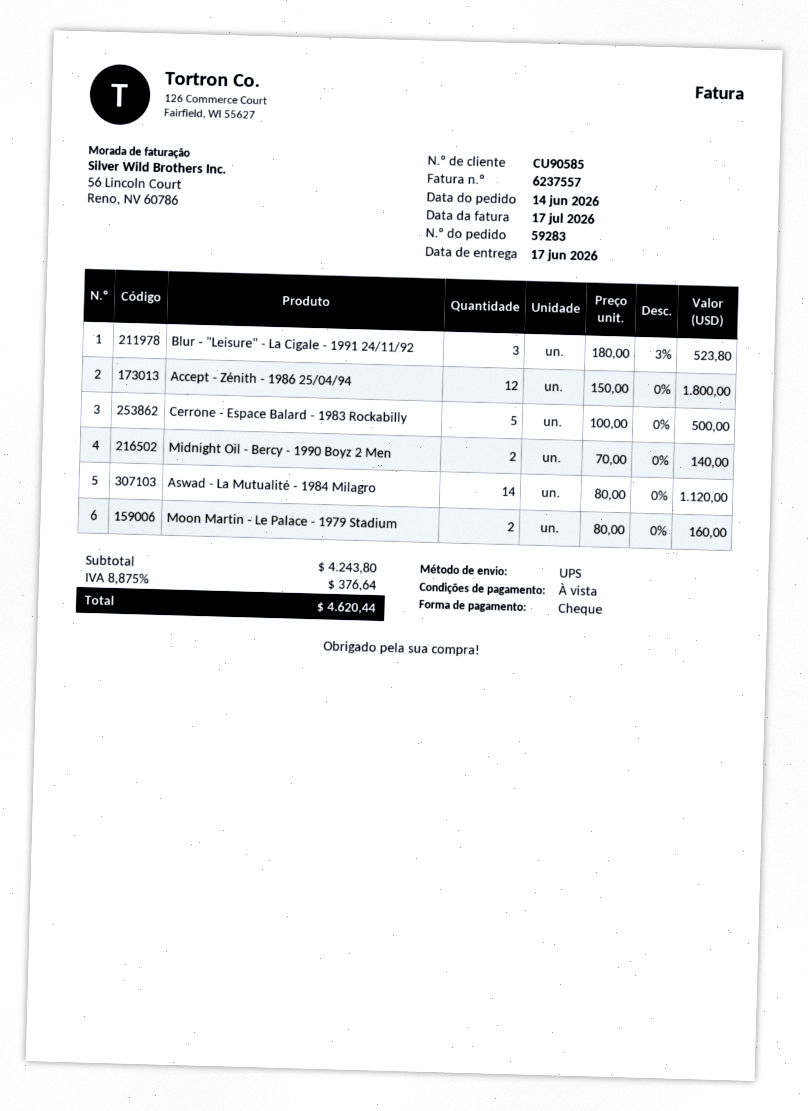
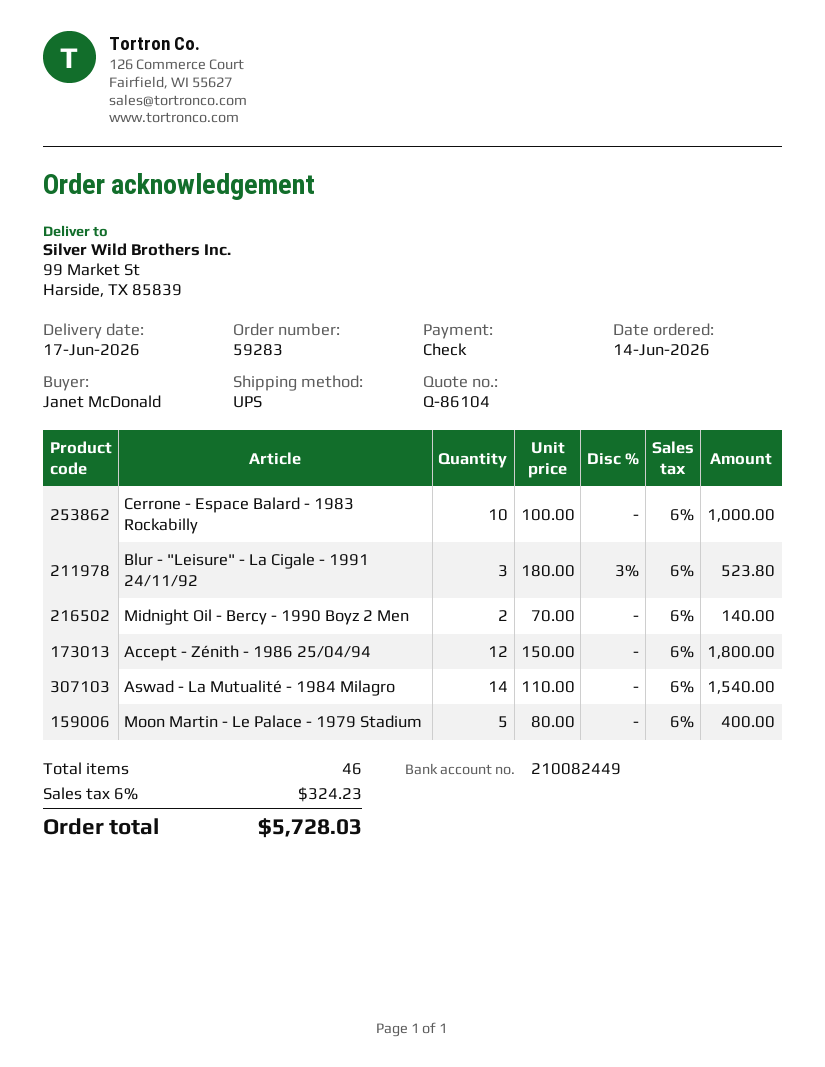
Cerrone - Espace Balard - 1983 Rockabilly: 5 x 100.00 = 500.00 -> 10 x 100.00 = 1000.00
Aswad - La Mutualité - 1984 Milagro: 14 x 80.00 = 1120.00 -> 14 x 110.00 = 1540.00
Moon Martin - Le Palace - 1979 Stadium: 2 x 80.00 = 160.00 -> 5 x 80.00 = 400.00
tax: 8.875% = 376.64 -> 6% = 324.23
total: 4620.44 -> 5728.03

